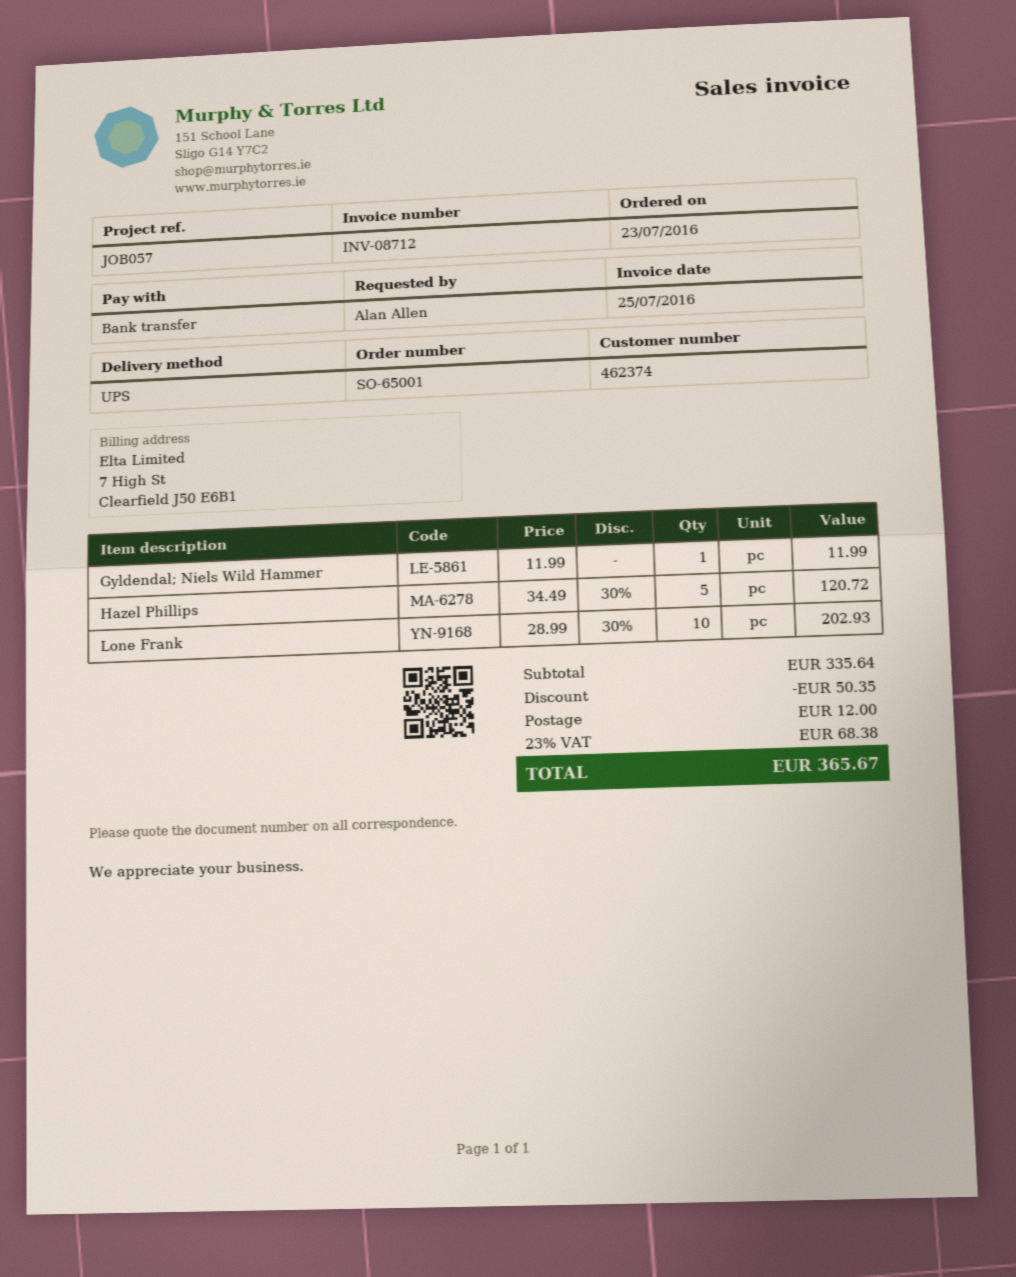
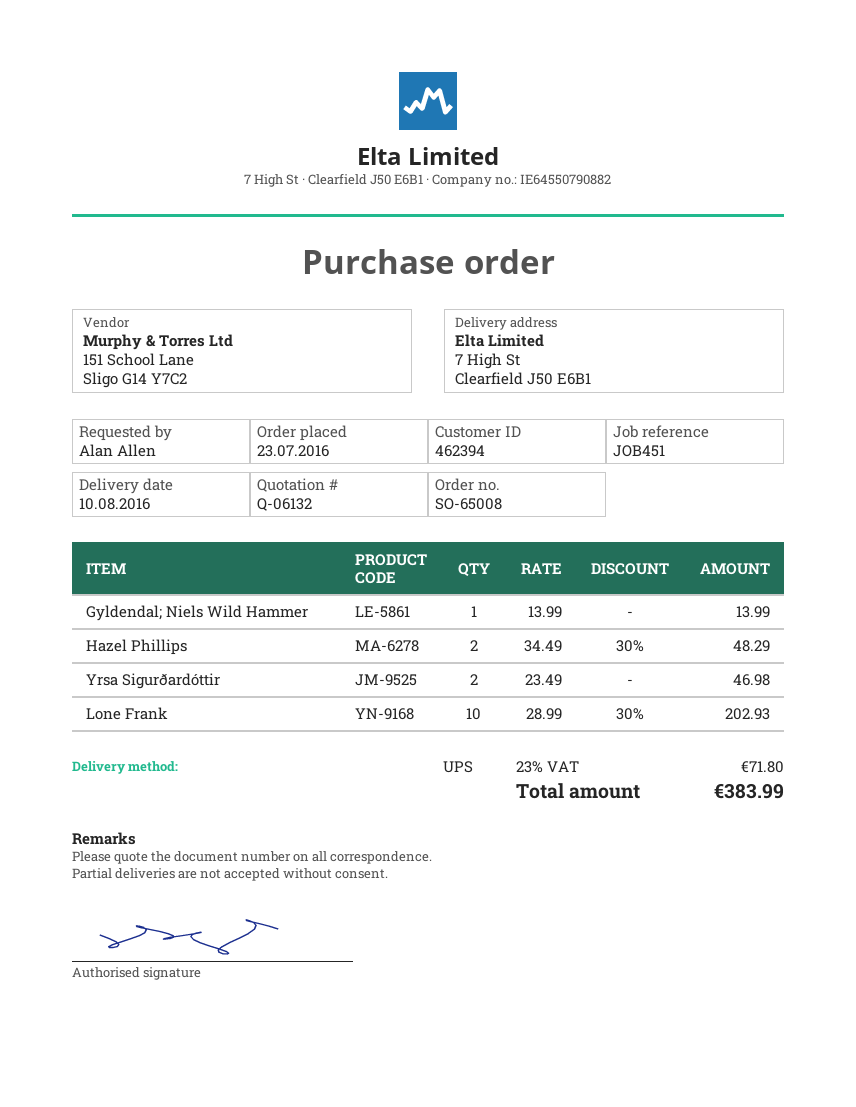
order number: SO-65001 -> SO-65008
customer number: 462374 -> 462394
reference: JOB057 -> JOB451
Gyldendal; Niels Wild Hammer: 1 x 11.99 = 11.99 -> 1 x 13.99 = 13.99
Hazel Phillips: 5 x 34.49 - 30% = 120.72 -> 2 x 34.49 - 30% = 48.29
Yrsa Sigurðardóttir: none -> 2 x 23.49 = 46.98
discount: 50.35 -> none
shipping: 12.00 -> none
tax: 23% = 68.38 -> 23% = 71.80
total: 365.67 -> 383.99

